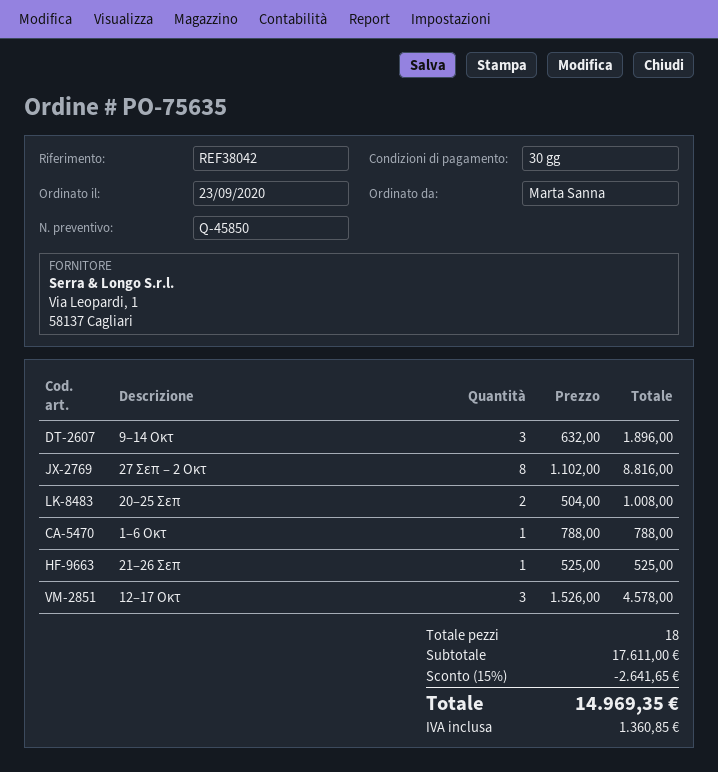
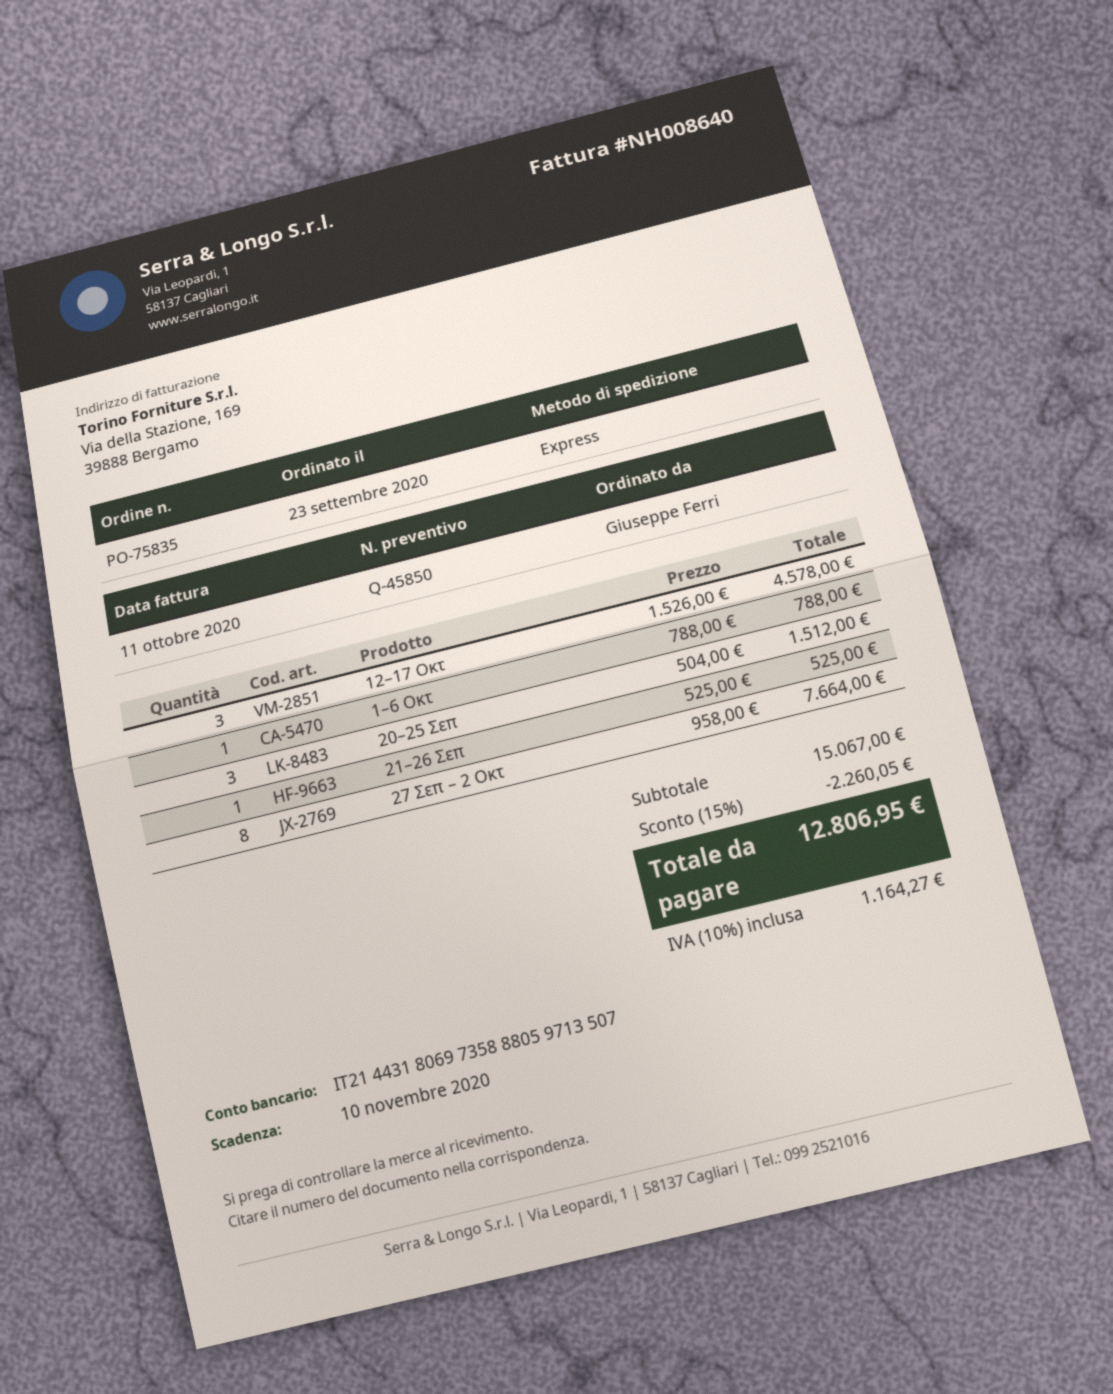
order number: PO-75635 -> PO-75835
ordered by: Marta Sanna -> Giuseppe Ferri
9–14 Οκτ: 3 x 632.00 = 1896.00 -> none
27 Σεπ – 2 Οκτ: 8 x 1102.00 = 8816.00 -> 8 x 958.00 = 7664.00
20–25 Σεπ: 2 x 504.00 = 1008.00 -> 3 x 504.00 = 1512.00
subtotal: 17611.00 -> 15067.00
discount: 15% = 2641.65 -> 15% = 2260.05
tax: 1360.85 -> 1164.27
total: 14969.35 -> 12806.95

